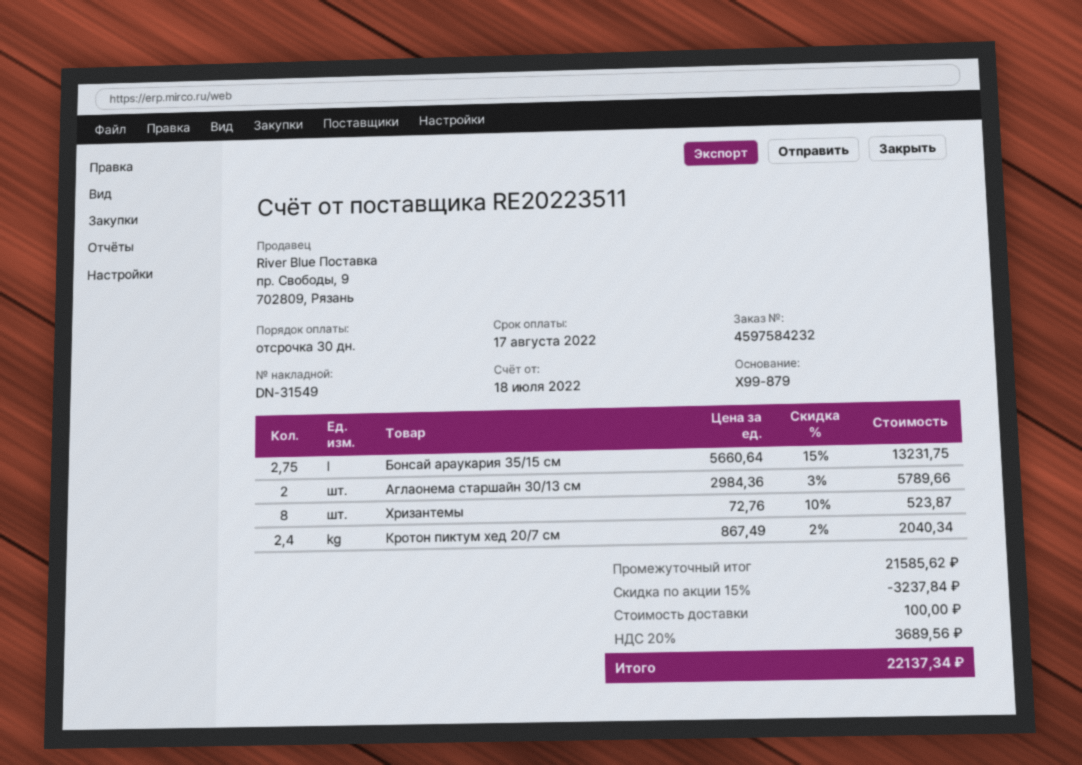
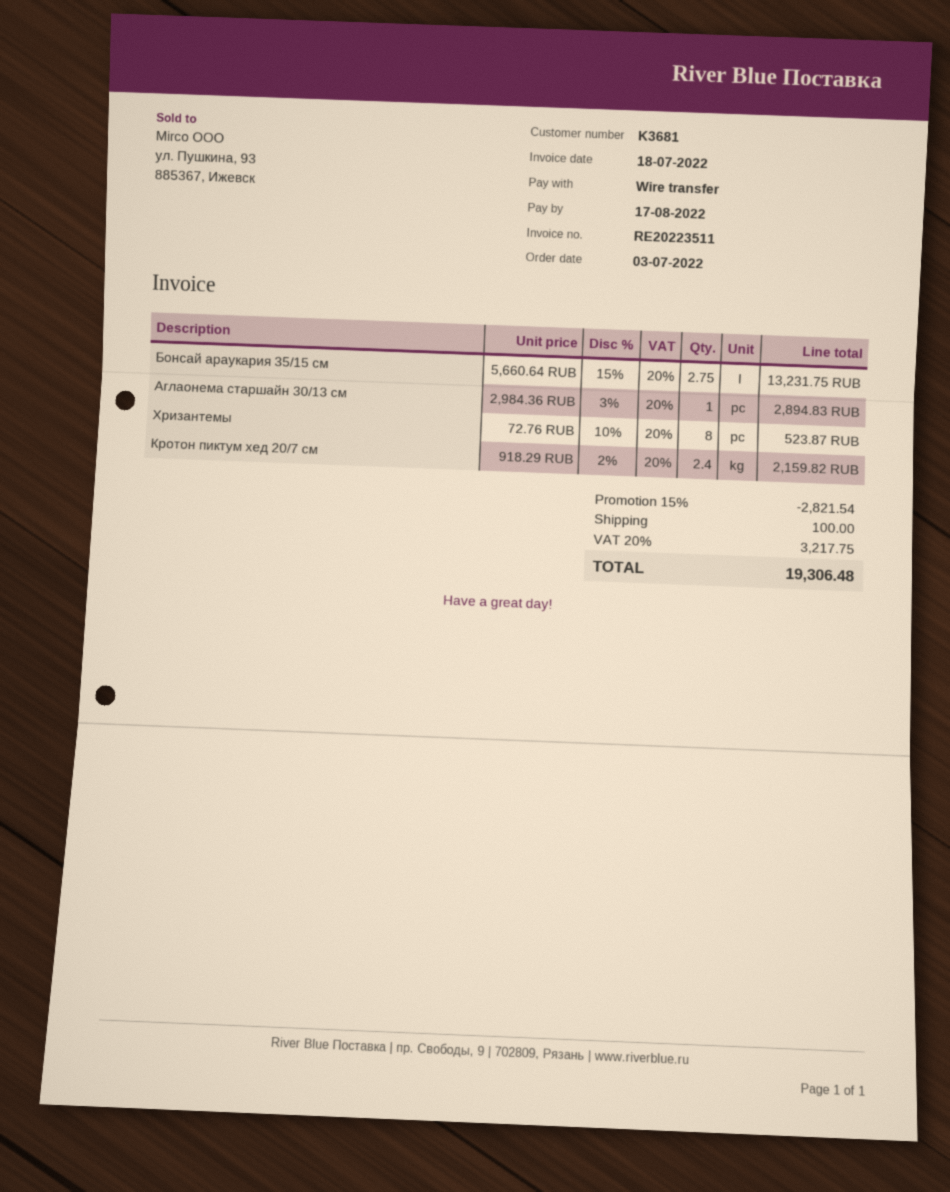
Аглаонема старшайн 30/13 см: 2 x 2984.36 - 3% = 5789.66 -> 1 x 2984.36 - 3% = 2894.83
Кротон пиктум хед 20/7 см: 2.4 x 867.49 - 2% = 2040.34 -> 2.4 x 918.29 - 2% = 2159.82
discount: 15% = 3237.84 -> 15% = 2821.54
tax: 20% = 3689.56 -> 20% = 3217.75
total: 22137.34 -> 19306.48

